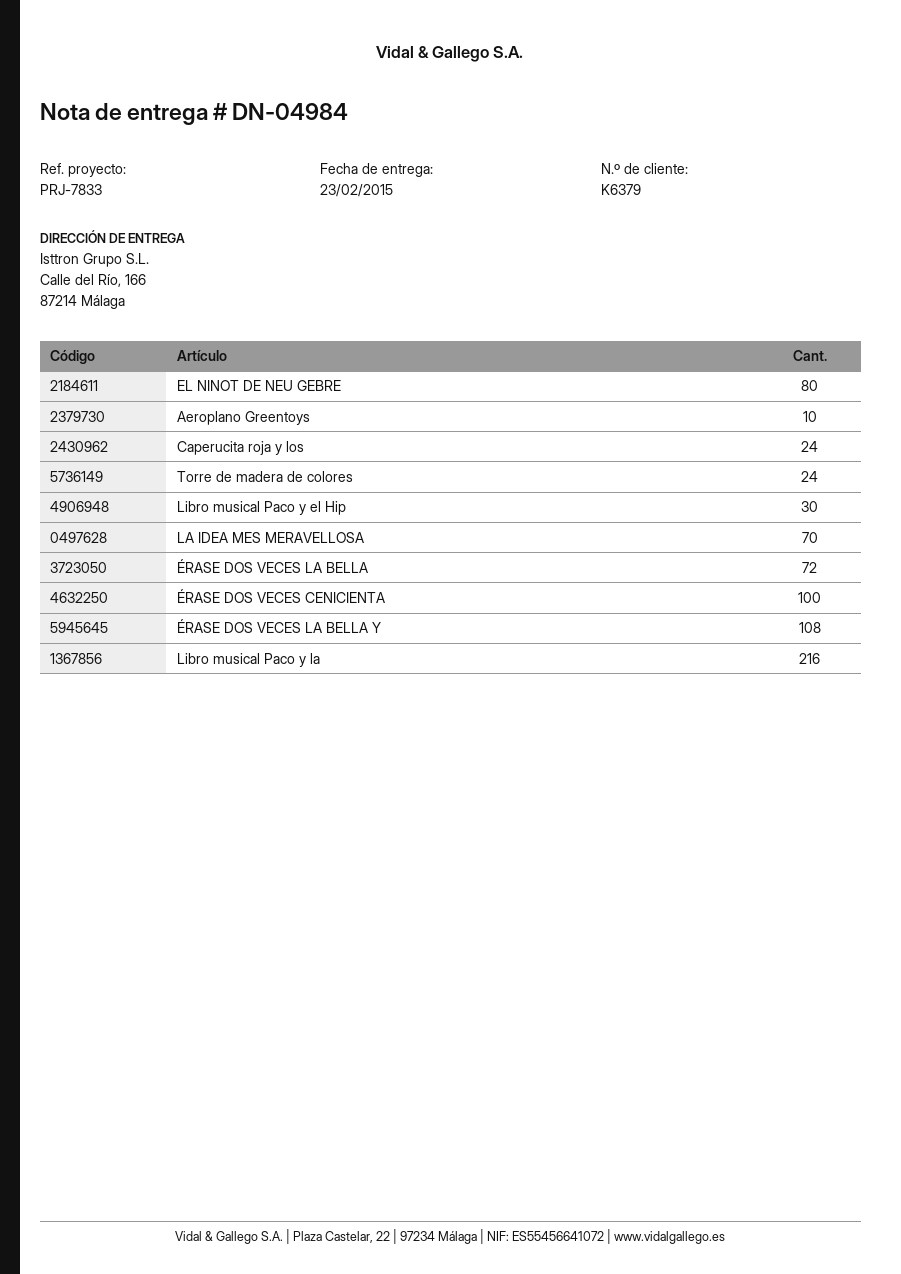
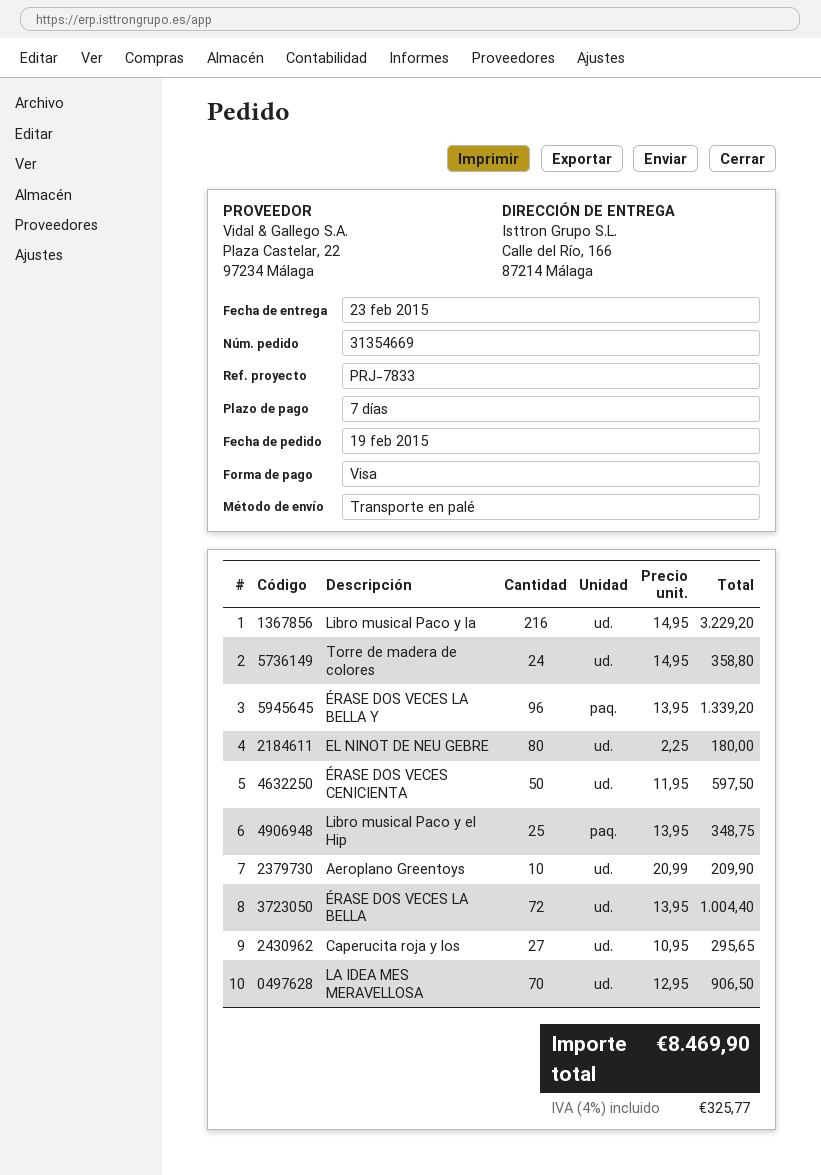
Caperucita roja y los: 24 -> 27
Libro musical Paco y el Hip: 30 -> 25
ÉRASE DOS VECES CENICIENTA: 100 -> 50
ÉRASE DOS VECES LA BELLA Y: 108 -> 96

